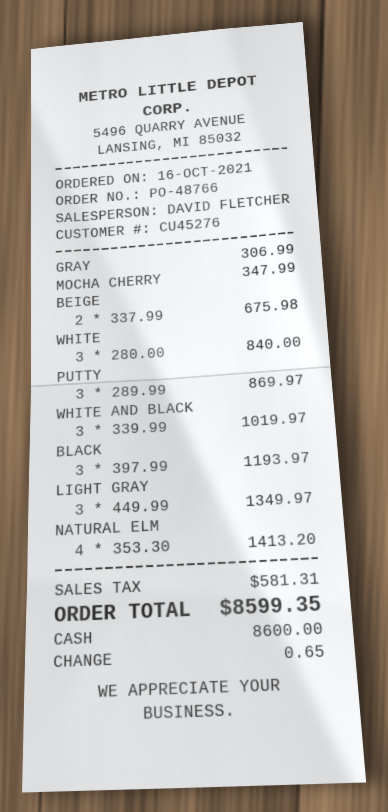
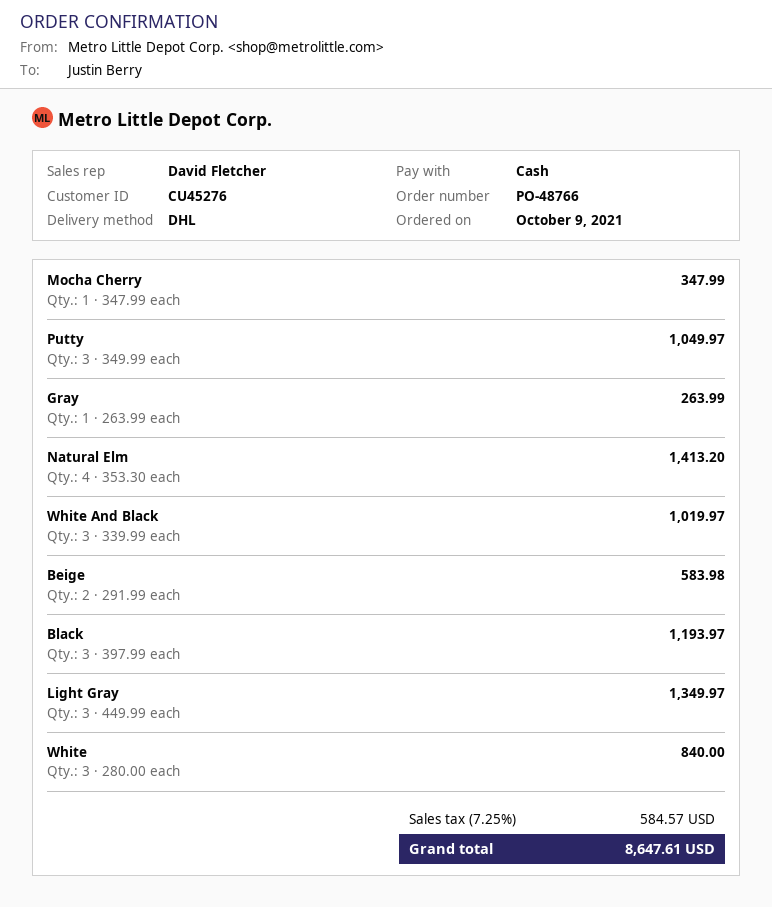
order date: 2021-10-16 -> 2021-10-09
GRAY: 1 x 306.99 = 306.99 -> 1 x 263.99 = 263.99
BEIGE: 2 x 337.99 = 675.98 -> 2 x 291.99 = 583.98
PUTTY: 3 x 289.99 = 869.97 -> 3 x 349.99 = 1049.97
tax: 581.31 -> 584.57
total: 8599.35 -> 8647.61

